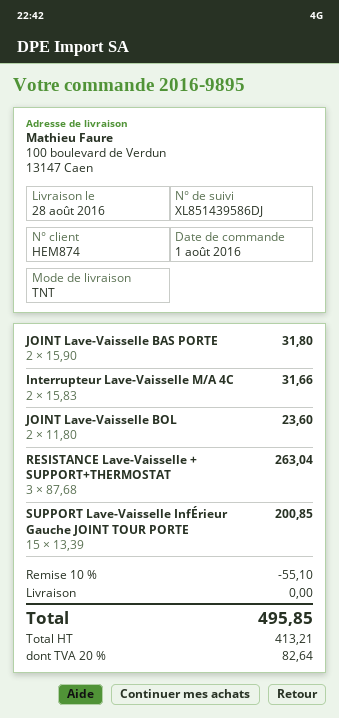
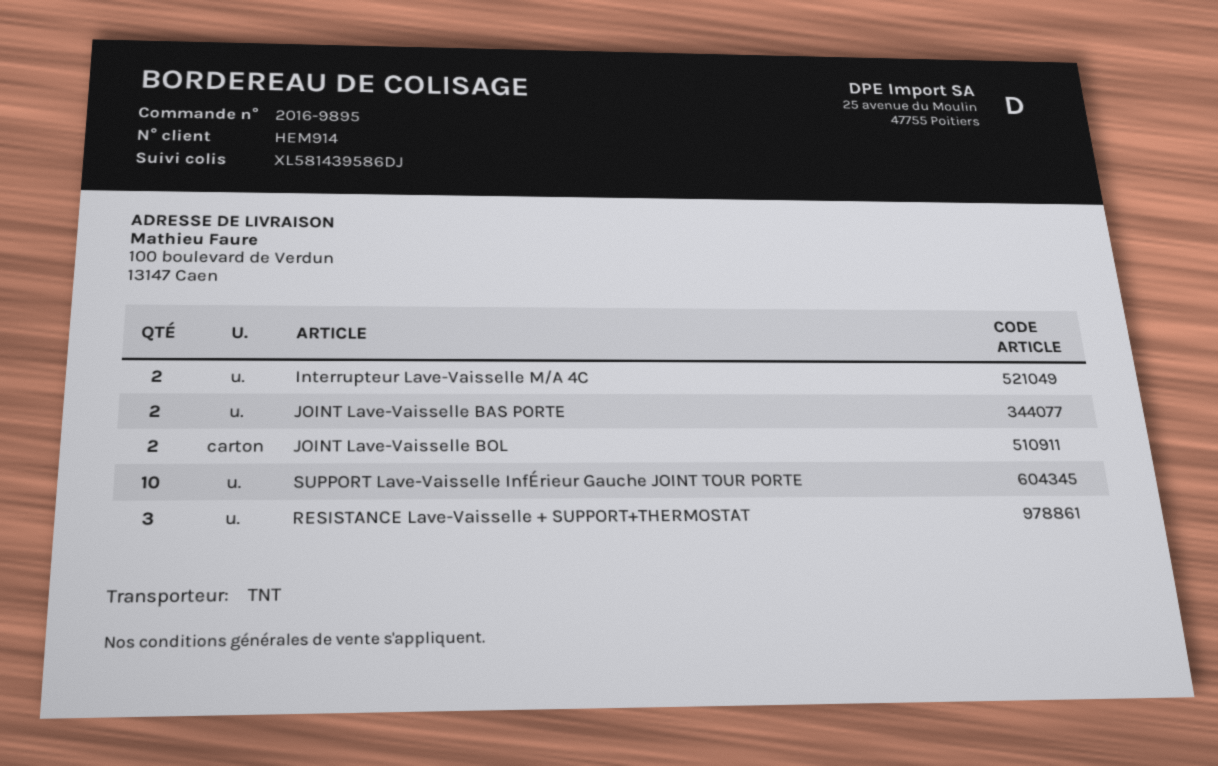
customer number: HEM874 -> HEM914
tracking number: XL851439586DJ -> XL581439586DJ
SUPPORT Lave-Vaisselle InfÉrieur Gauche JOINT TOUR PORTE: 15 -> 10

